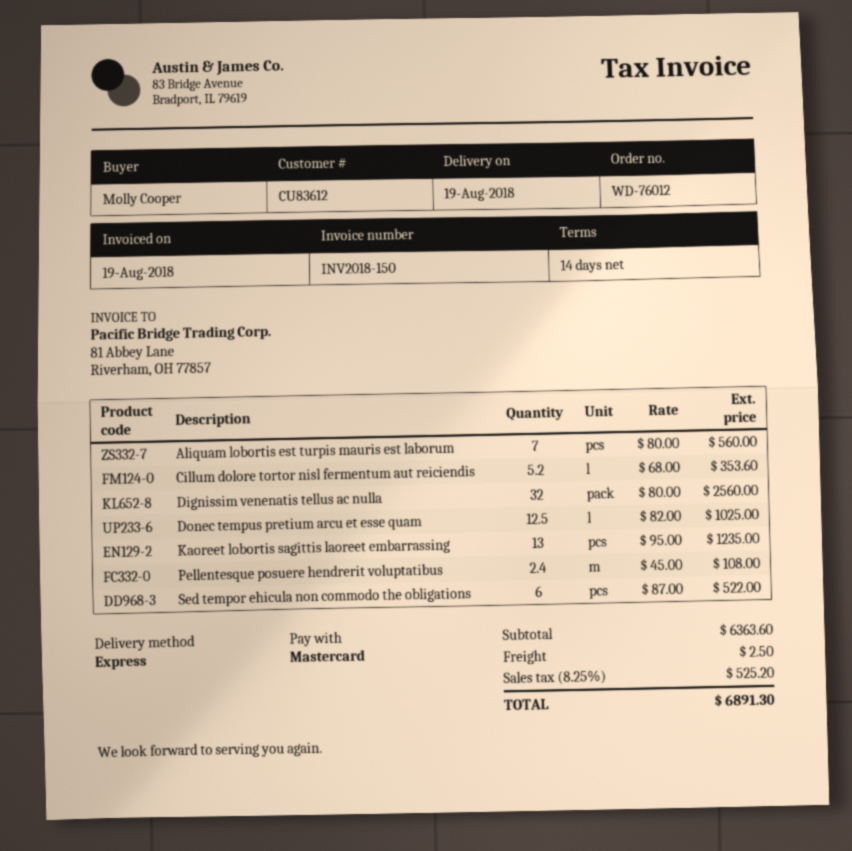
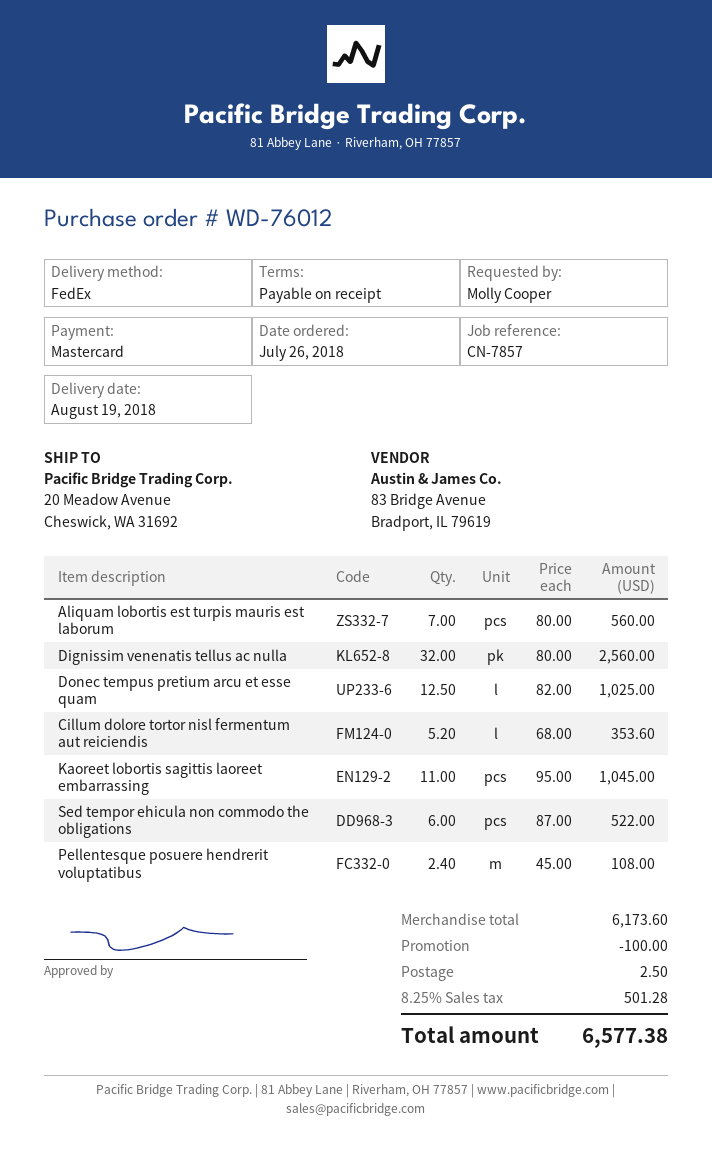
payment terms: 14 days -> on receipt
shipping method: express -> FedEx
Kaoreet lobortis sagittis laoreet embarrassing: 13 x 95.00 = 1235.00 -> 11 x 95.00 = 1045.00
subtotal: 6363.60 -> 6173.60
discount: none -> 100.00
tax: 8.25% = 525.20 -> 8.25% = 501.28
total: 6891.30 -> 6577.38

